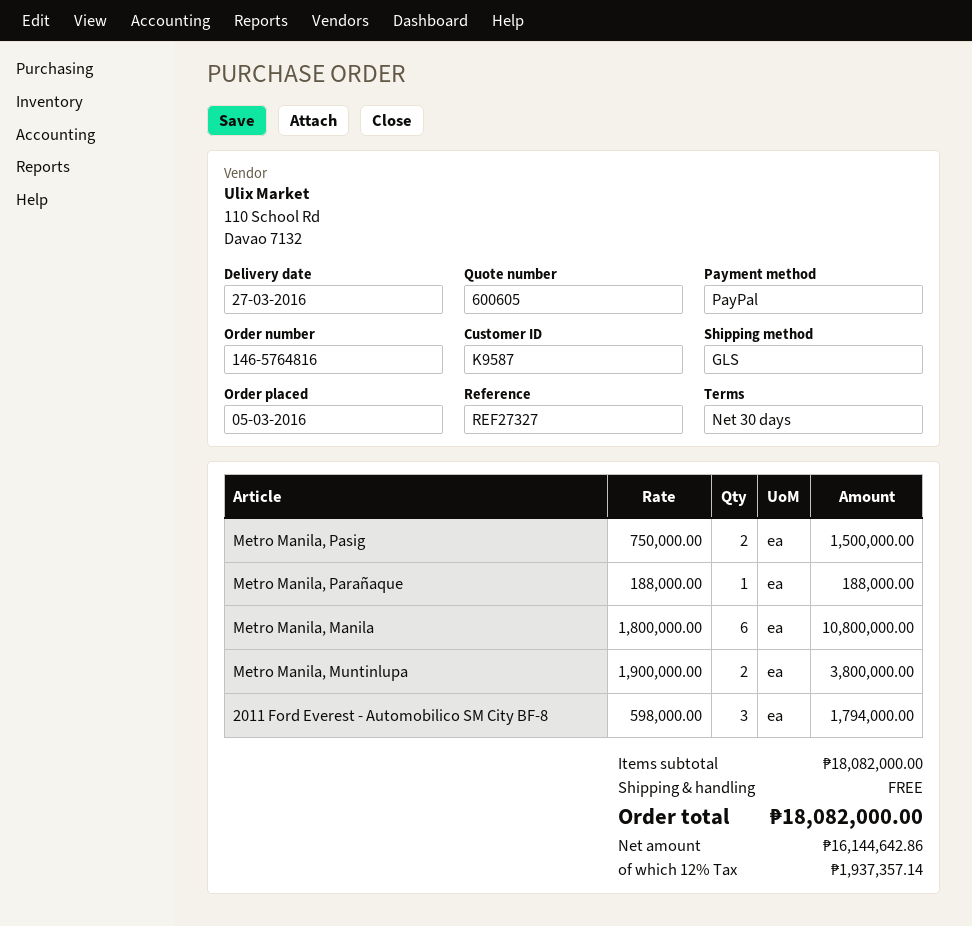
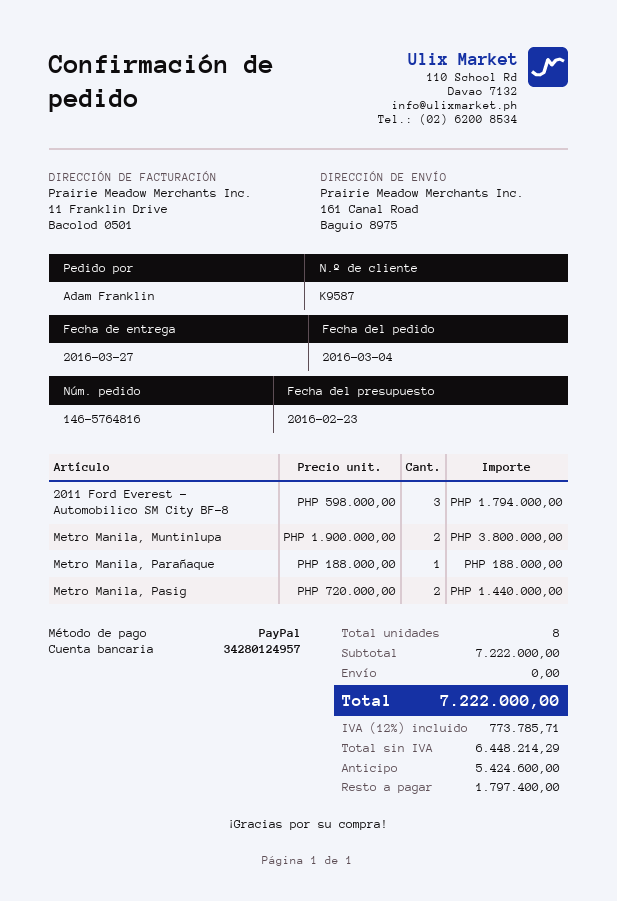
order date: 2016-03-05 -> 2016-03-04
Metro Manila, Pasig: 2 x 750000.00 = 1500000.00 -> 2 x 720000.00 = 1440000.00
Metro Manila, Manila: 6 x 1800000.00 = 10800000.00 -> none
subtotal: 18082000.00 -> 7222000.00
net: 16144642.86 -> 6448214.29
tax: 12% = 1937357.14 -> 12% = 773785.71
total: 18082000.00 -> 7222000.00

